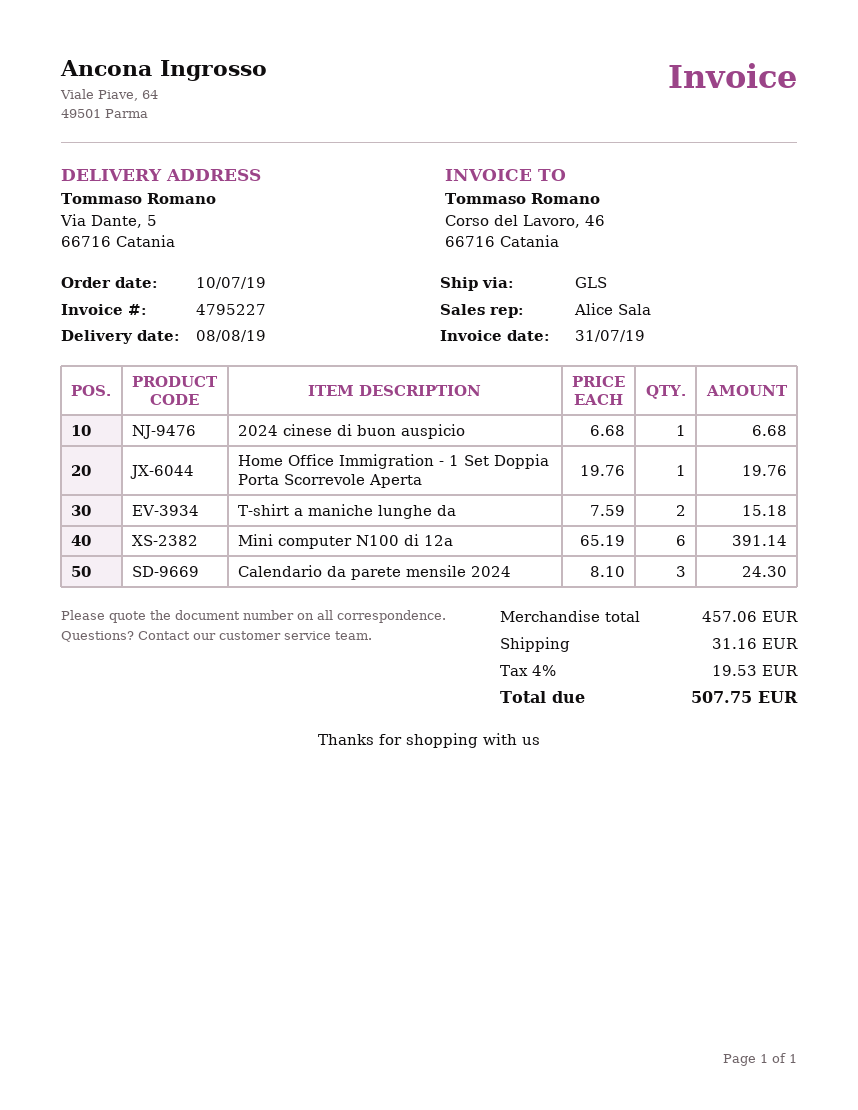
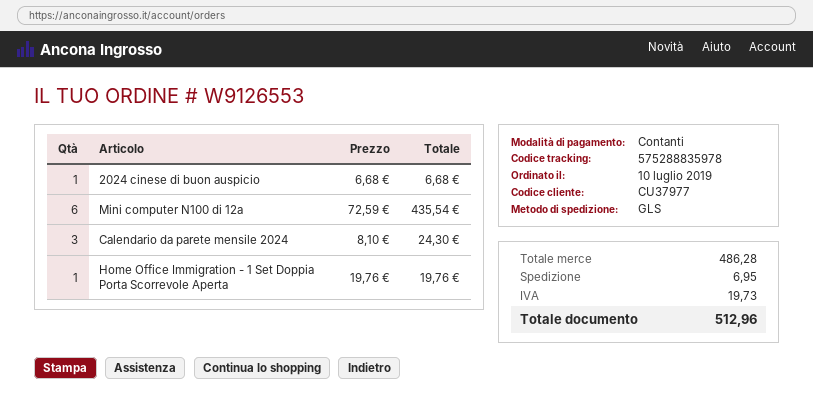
T-shirt a maniche lunghe da: 2 x 7.59 = 15.18 -> none
Mini computer N100 di 12a: 6 x 65.19 = 391.14 -> 6 x 72.59 = 435.54
subtotal: 457.06 -> 486.28
shipping: 31.16 -> 6.95
tax: 19.53 -> 19.73
total: 507.75 -> 512.96

